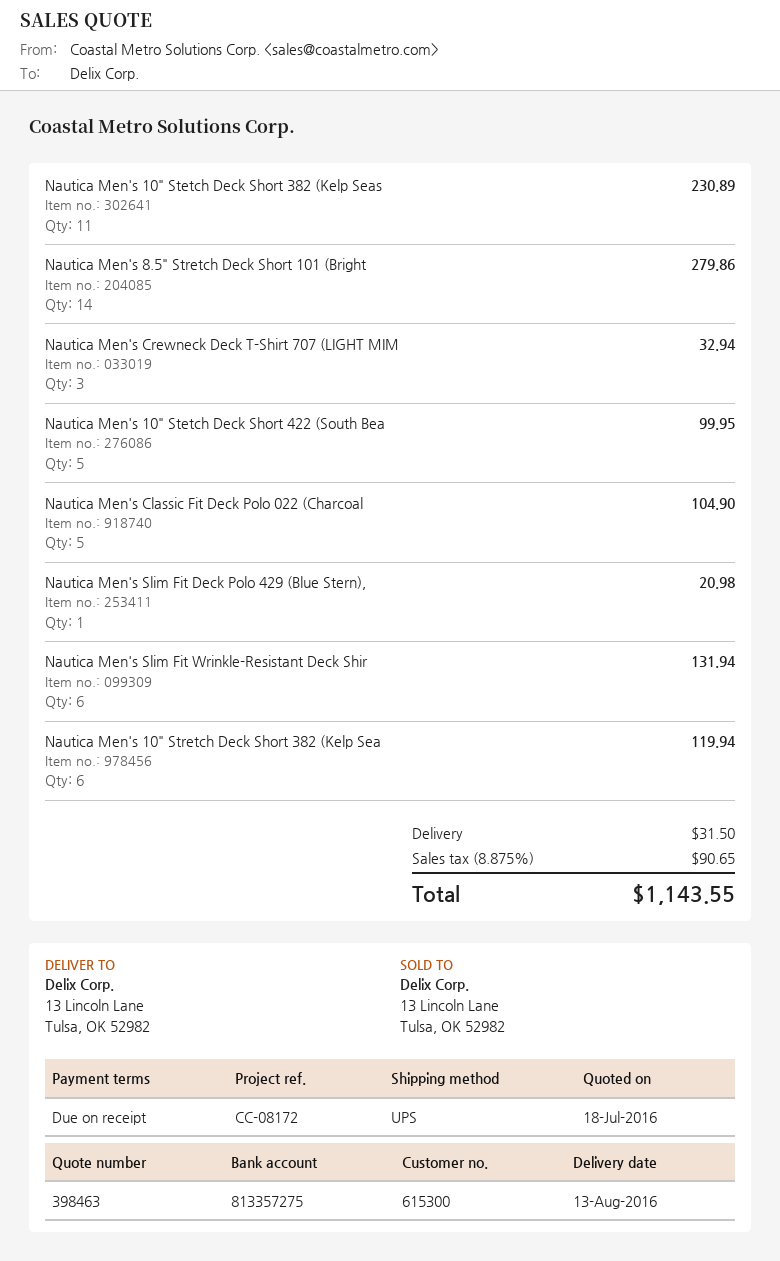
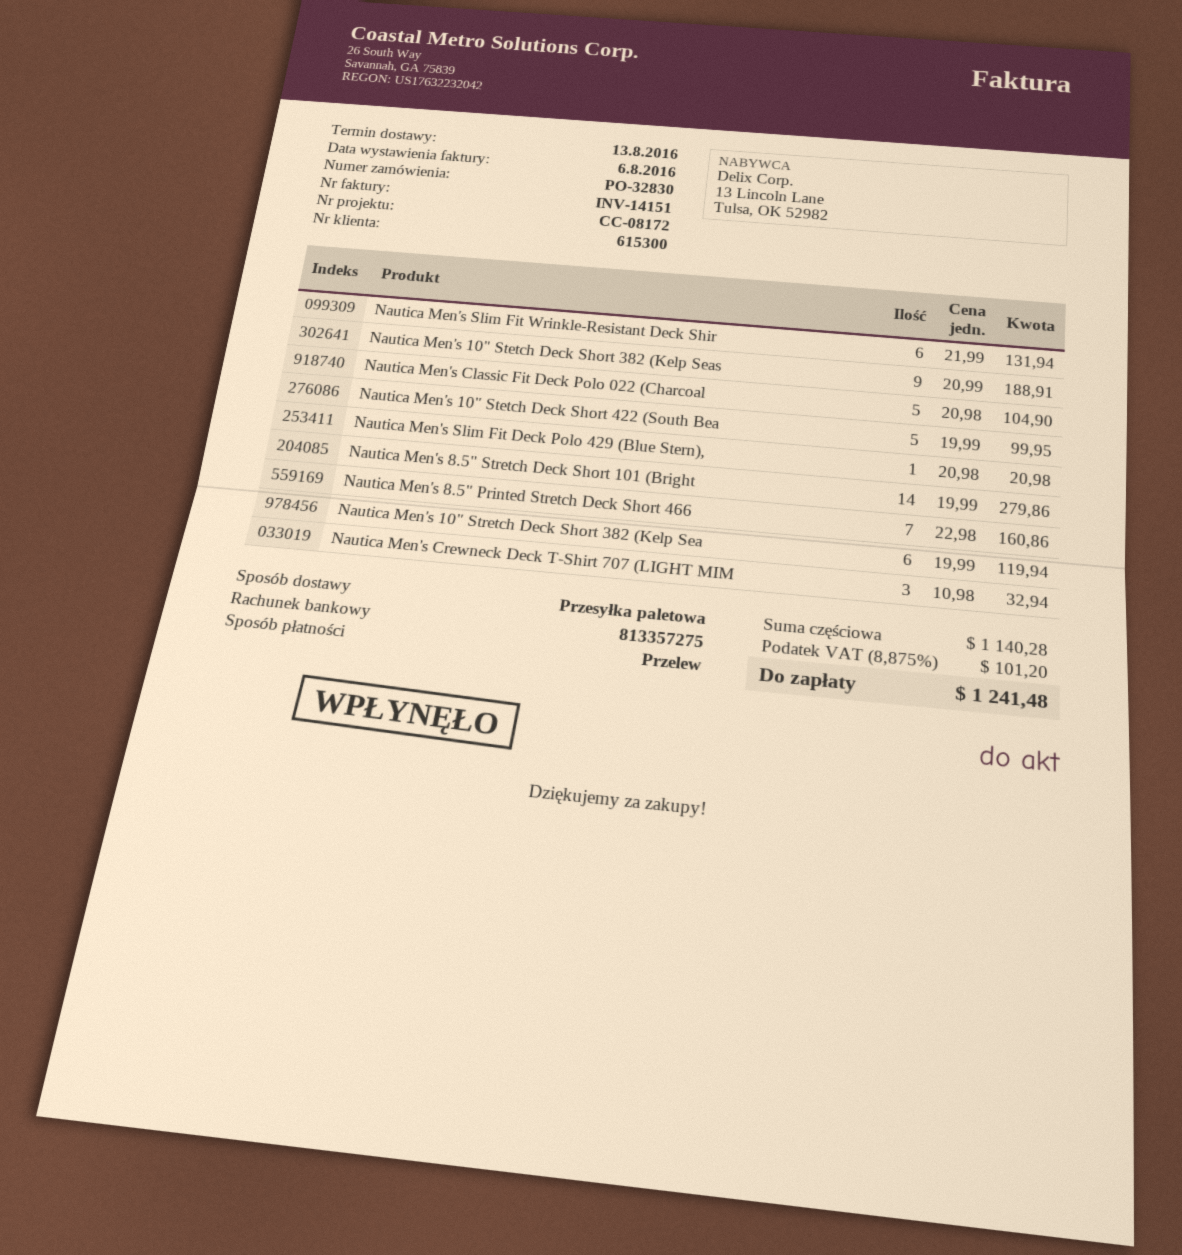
shipping method: UPS -> pallet freight
Nautica Men's 10" Stetch Deck Short 382 (Kelp Seas: 11 for 230.89 -> 9 for 188.91
Nautica Men's 8.5" Printed Stretch Deck Short 466: none -> 7 for 160.86
shipping: 31.50 -> none
tax: 8.875% = 90.65 -> 8.875% = 101.20
total: 1143.55 -> 1241.48

